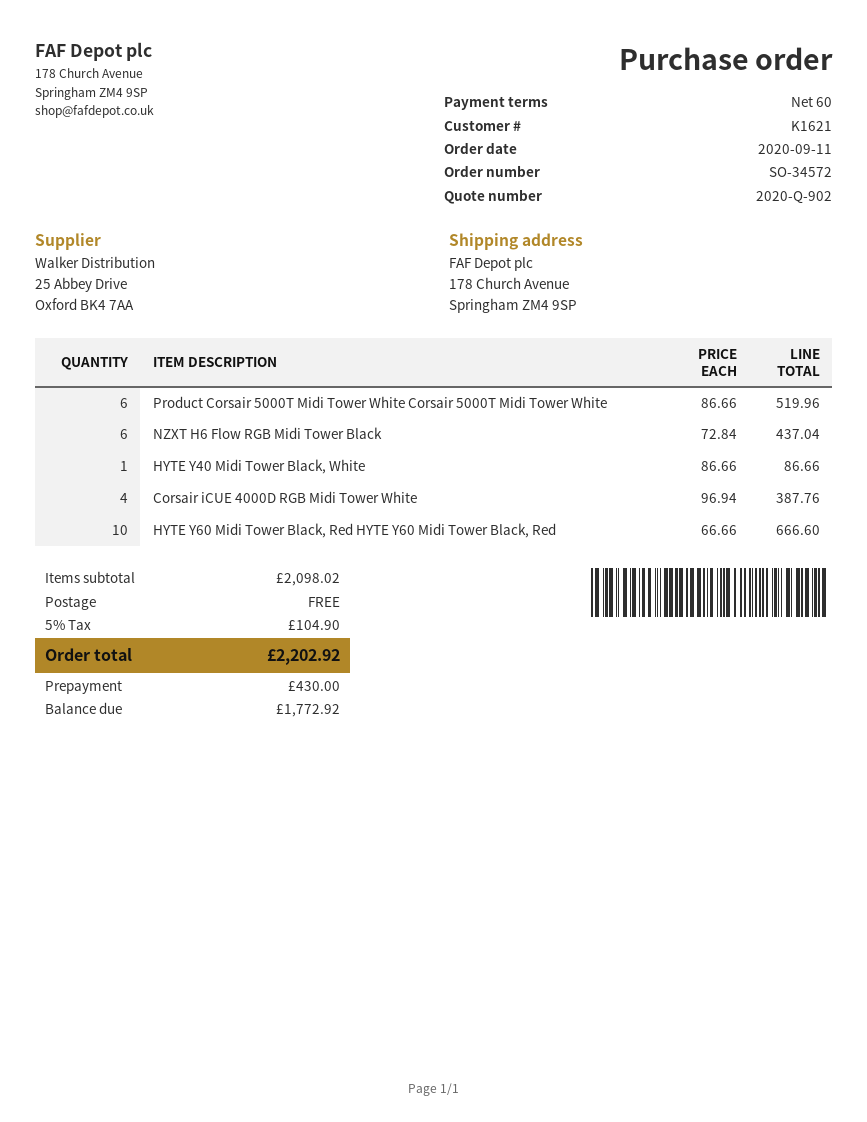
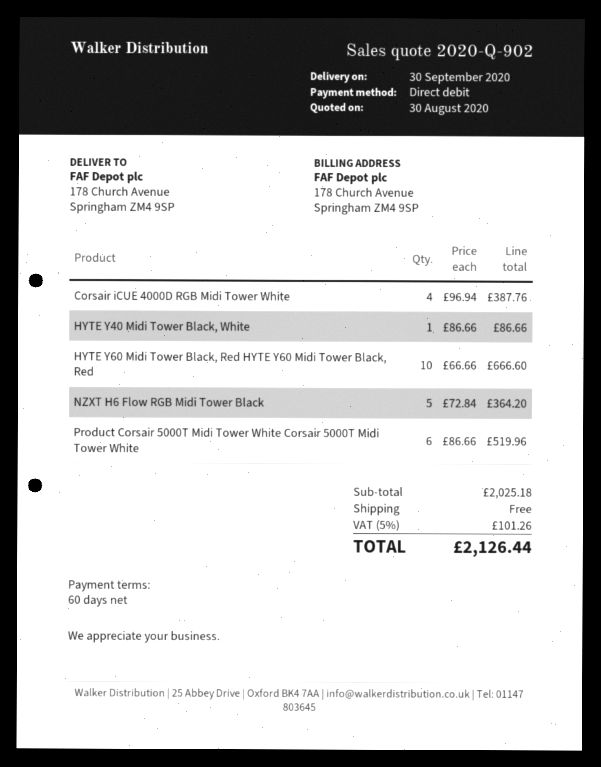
NZXT H6 Flow RGB Midi Tower Black: 6 x 72.84 = 437.04 -> 5 x 72.84 = 364.20
subtotal: 2098.02 -> 2025.18
tax: 5% = 104.90 -> 5% = 101.26
total: 2202.92 -> 2126.44

